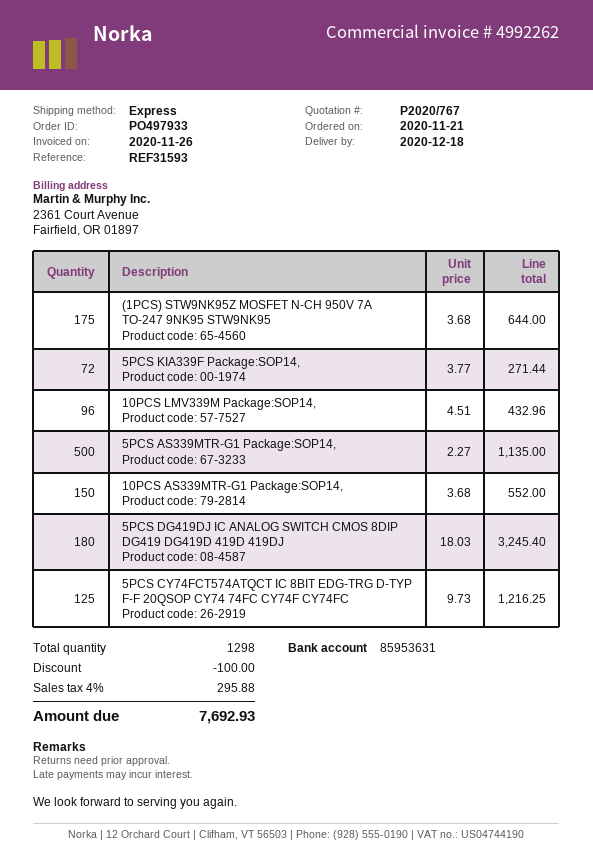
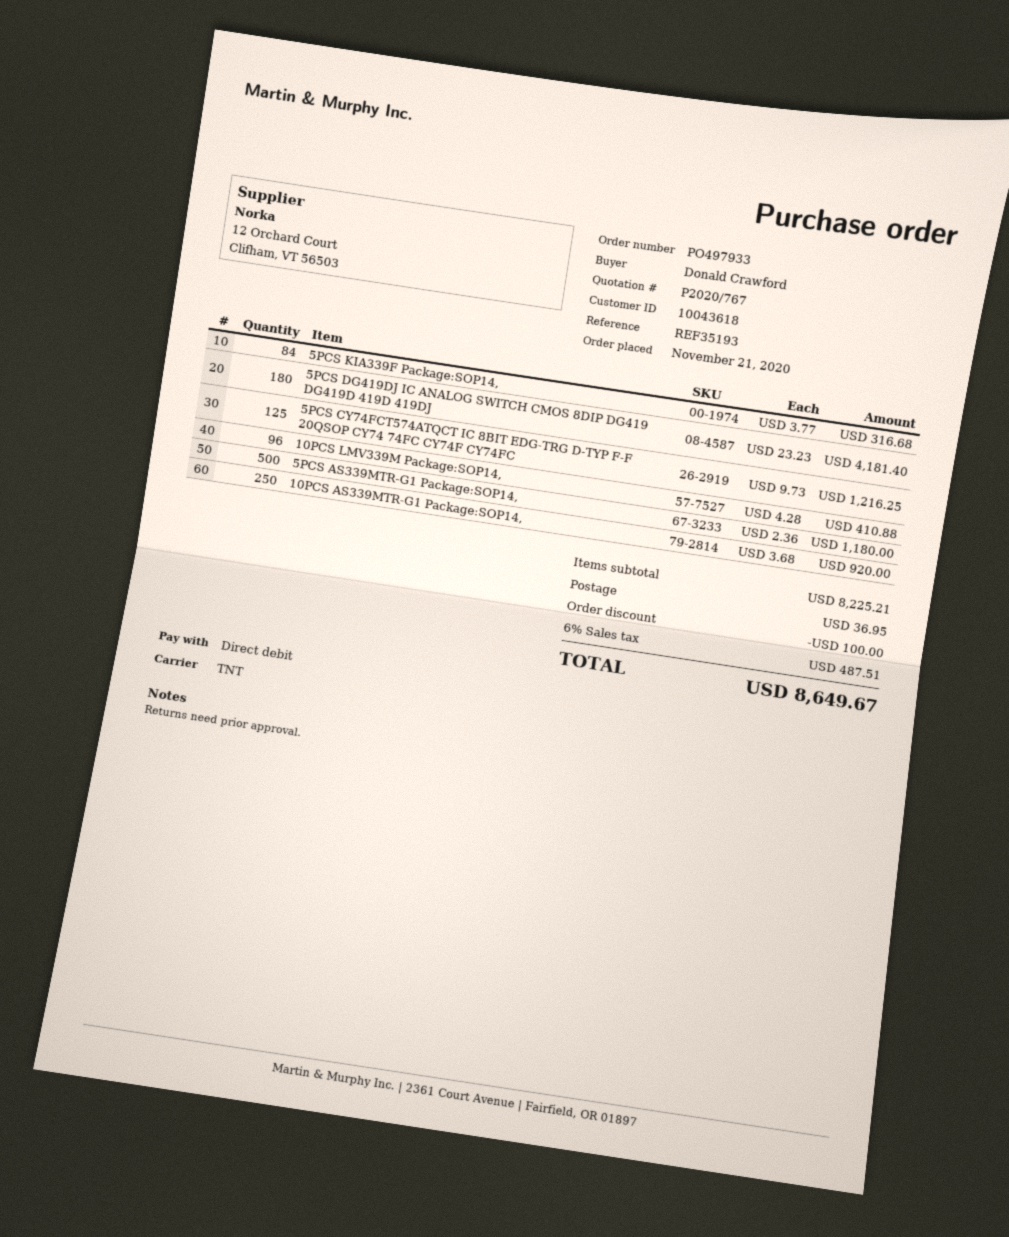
reference: REF31593 -> REF35193
shipping method: express -> TNT
(1PCS) STW9NK95Z MOSFET N-CH 950V 7A TO-247 9NK95 STW9NK95: 175 x 3.68 = 644.00 -> none
5PCS KIA339F Package:SOP14,: 72 x 3.77 = 271.44 -> 84 x 3.77 = 316.68
10PCS LMV339M Package:SOP14,: 96 x 4.51 = 432.96 -> 96 x 4.28 = 410.88
5PCS AS339MTR-G1 Package:SOP14,: 500 x 2.27 = 1135.00 -> 500 x 2.36 = 1180.00
10PCS AS339MTR-G1 Package:SOP14,: 150 x 3.68 = 552.00 -> 250 x 3.68 = 920.00
5PCS DG419DJ IC ANALOG SWITCH CMOS 8DIP DG419 DG419D 419D 419DJ: 180 x 18.03 = 3245.40 -> 180 x 23.23 = 4181.40
shipping: none -> 36.95
tax: 4% = 295.88 -> 6% = 487.51
total: 7692.93 -> 8649.67

